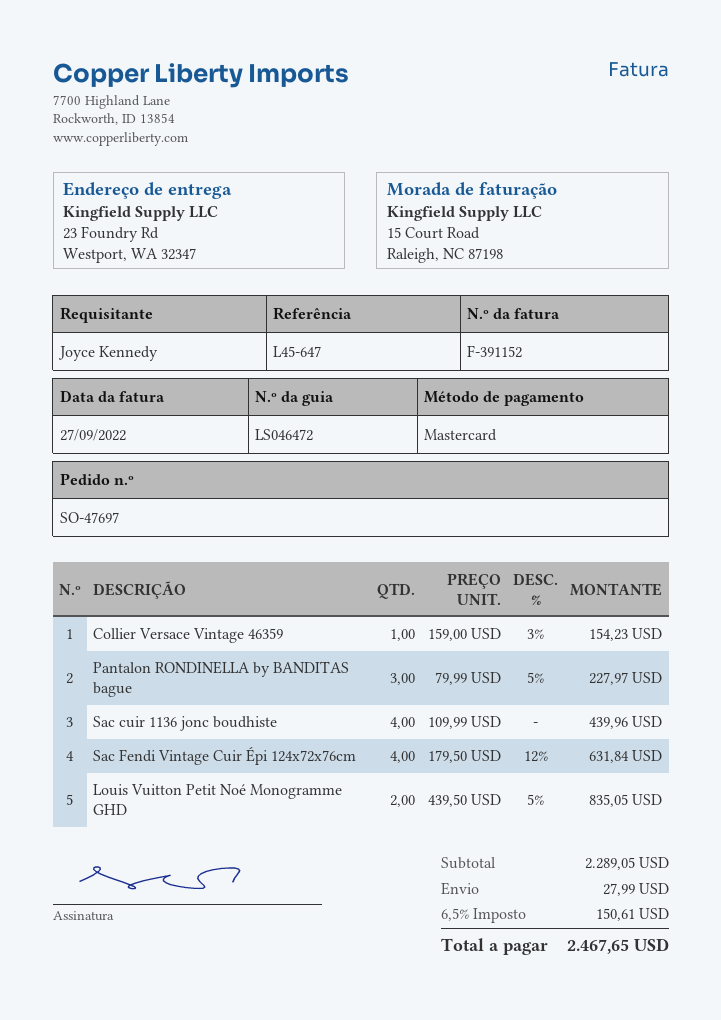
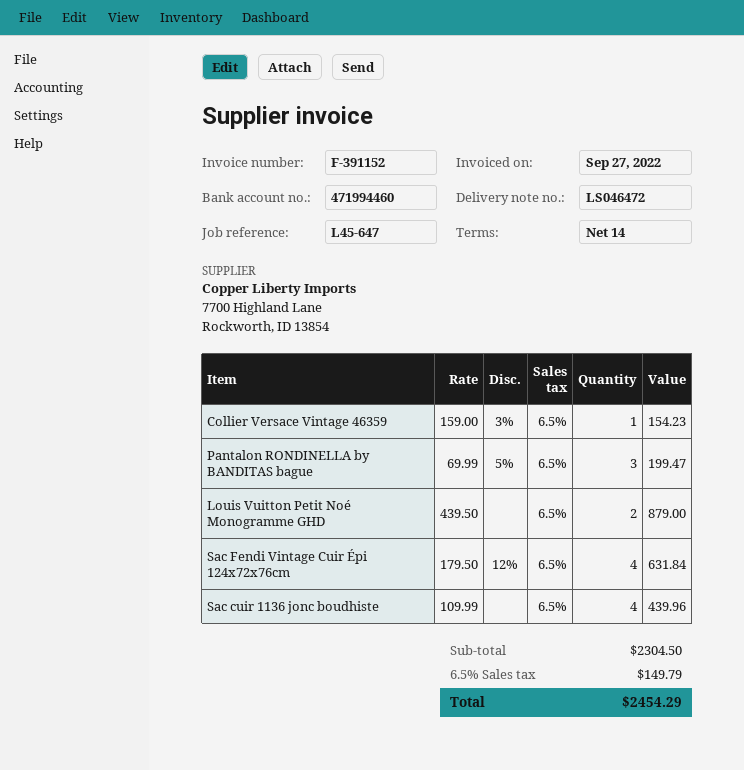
Pantalon RONDINELLA by BANDITAS bague: 3 x 79.99 - 5% = 227.97 -> 3 x 69.99 - 5% = 199.47
Louis Vuitton Petit Noé Monogramme GHD: 2 x 439.50 - 5% = 835.05 -> 2 x 439.50 = 879.00
subtotal: 2289.05 -> 2304.50
shipping: 27.99 -> none
tax: 6.5% = 150.61 -> 6.5% = 149.79
total: 2467.65 -> 2454.29

